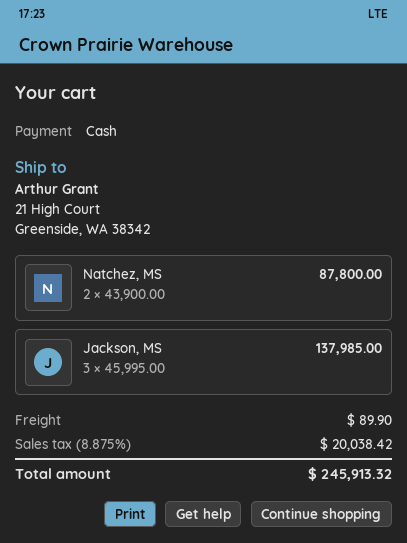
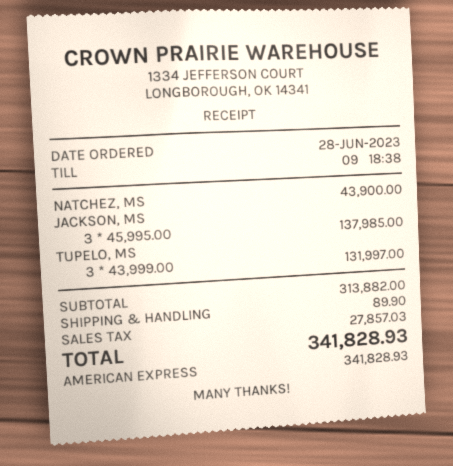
payment method: cash -> American Express
Natchez, MS: 2 x 43900.00 = 87800.00 -> 1 x 43900.00 = 43900.00
TUPELO, MS: none -> 3 x 43999.00 = 131997.00
tax: 20038.42 -> 27857.03
total: 245913.32 -> 341828.93

